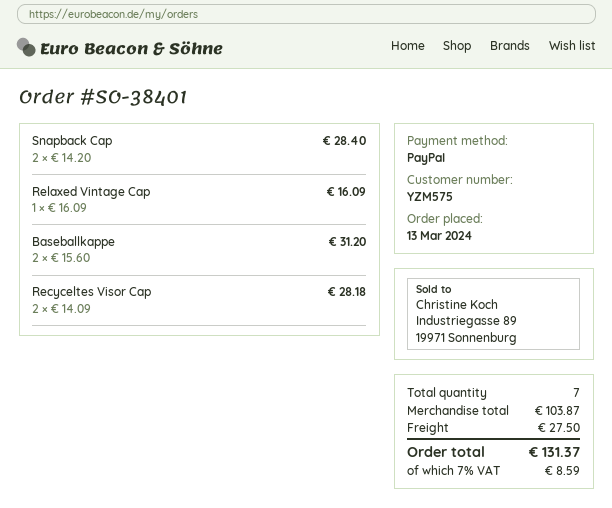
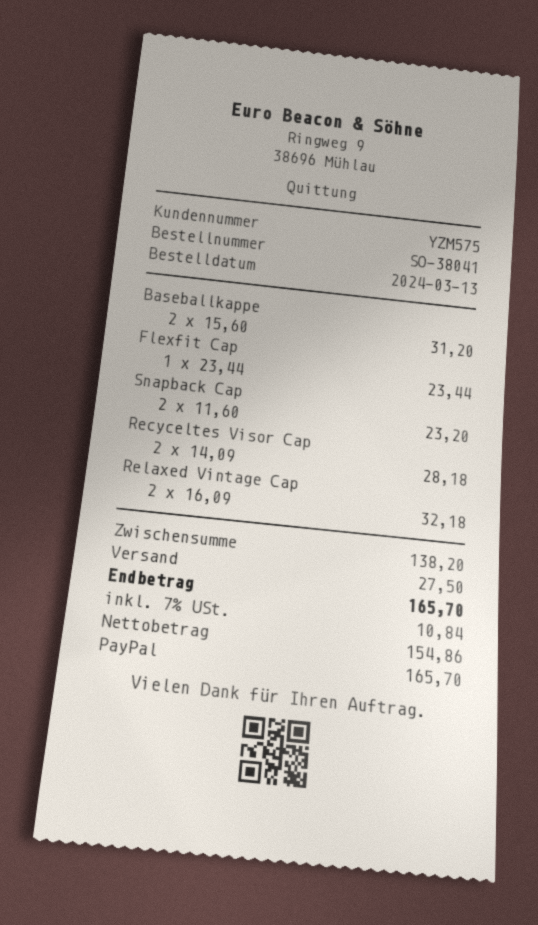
order number: SO-38401 -> SO-38041
Snapback Cap: 2 x 14.20 = 28.40 -> 2 x 11.60 = 23.20
Relaxed Vintage Cap: 1 x 16.09 = 16.09 -> 2 x 16.09 = 32.18
Flexfit Cap: none -> 1 x 23.44 = 23.44
subtotal: 103.87 -> 138.20
tax: 7% = 8.59 -> 7% = 10.84
total: 131.37 -> 165.70

